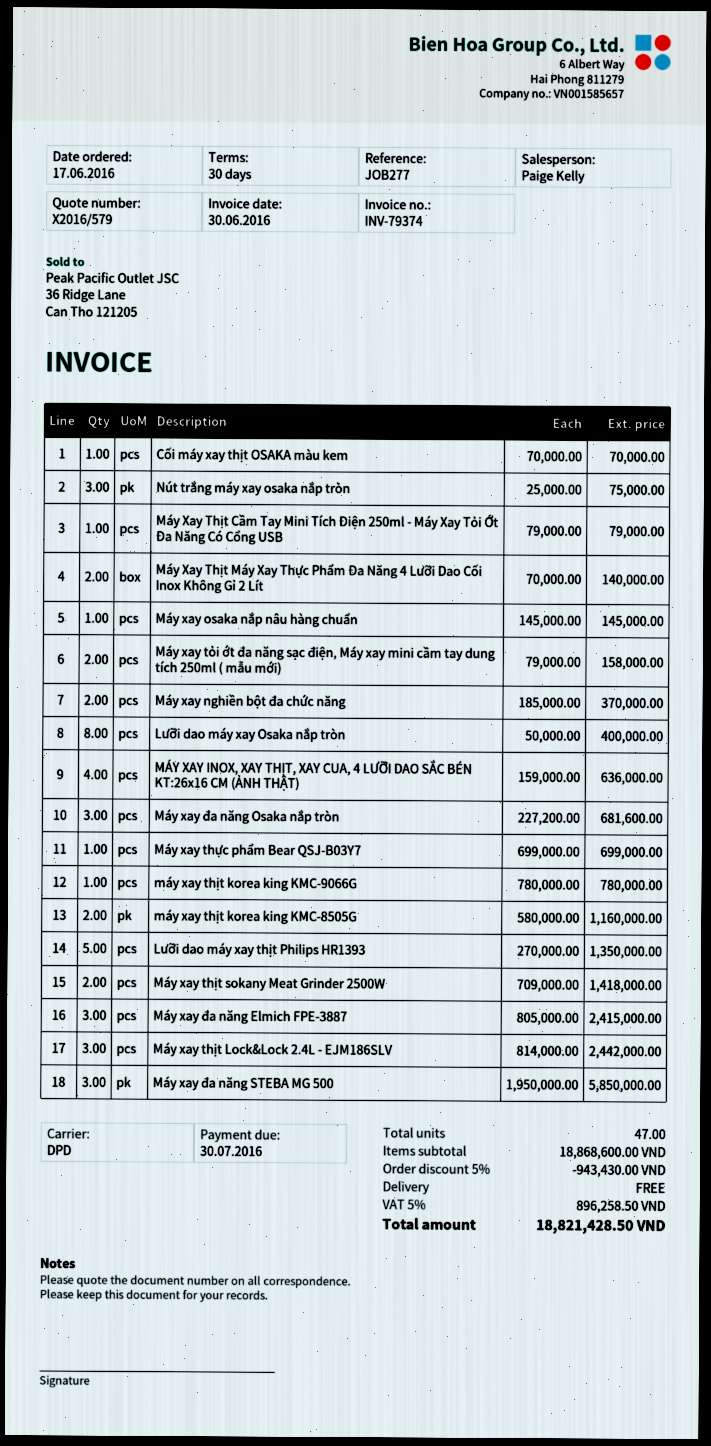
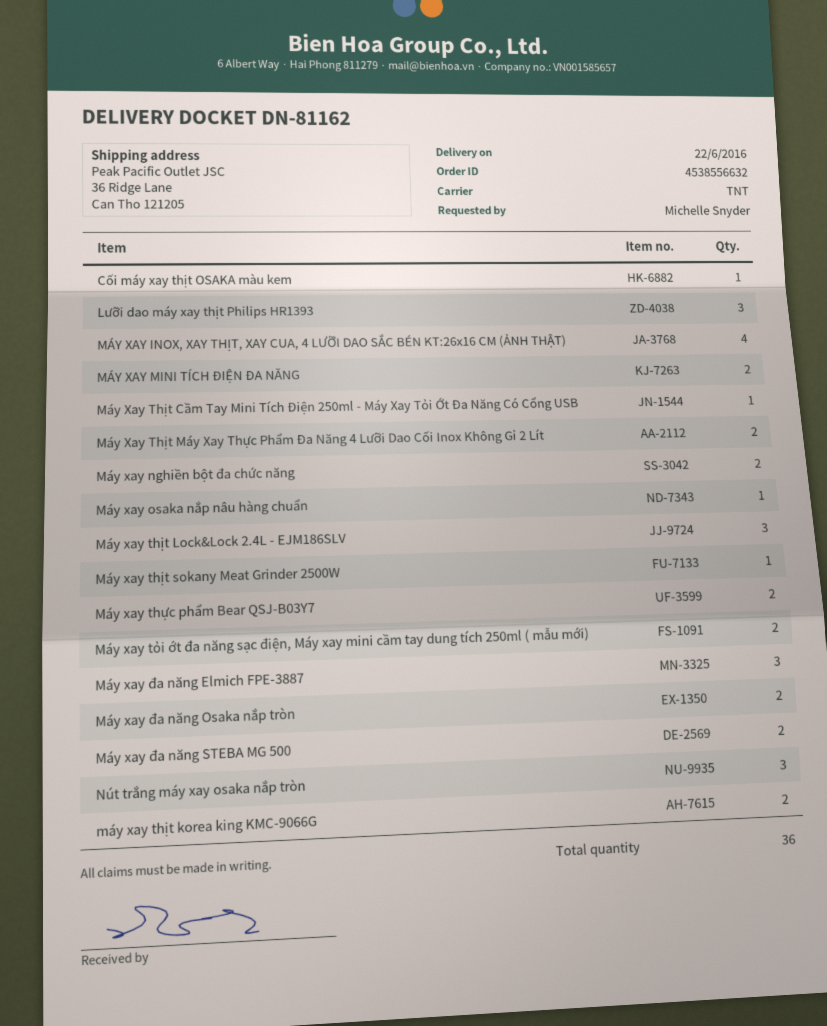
shipping method: DPD -> TNT
Lưỡi dao máy xay Osaka nắp tròn: 8 -> none
Máy xay đa năng Osaka nắp tròn: 3 -> 2
Máy xay thực phẩm Bear QSJ-B03Y7: 1 -> 2
máy xay thịt korea king KMC-9066G: 1 -> 2
máy xay thịt korea king KMC-8505G: 2 -> none
Lưỡi dao máy xay thịt Philips HR1393: 5 -> 3
Máy xay thịt sokany Meat Grinder 2500W: 2 -> 1
Máy xay đa năng STEBA MG 500: 3 -> 2
MÁY XAY MINI TÍCH ĐIỆN ĐA NĂNG: none -> 2
total quantity: 47 -> 36

